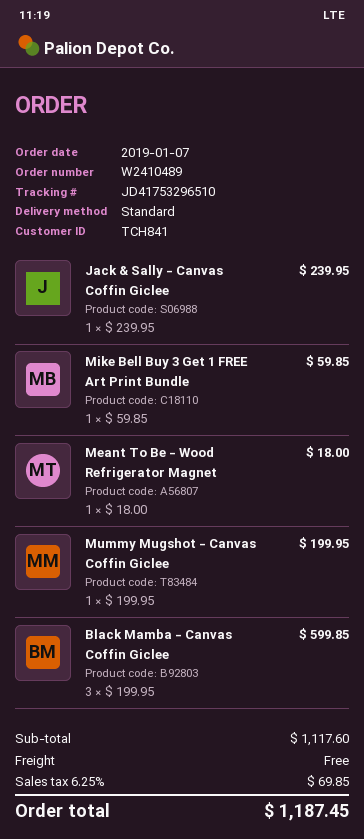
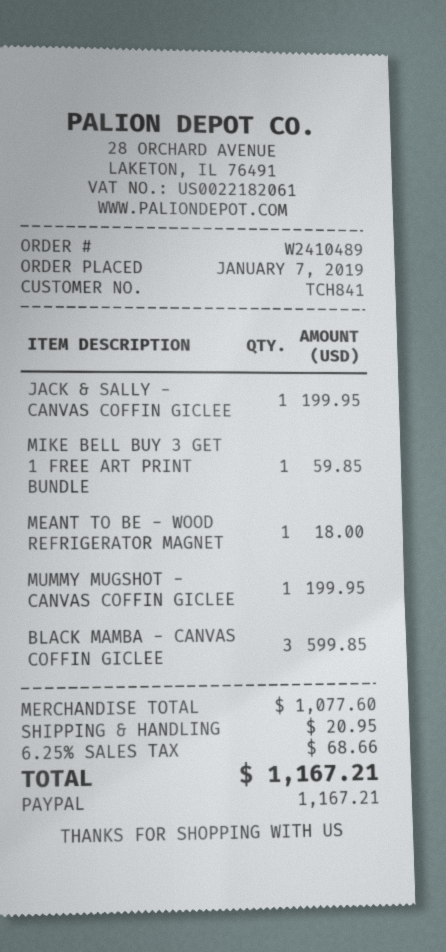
Jack & Sally - Canvas Coffin Giclee: 1 for 239.95 -> 1 for 199.95
subtotal: 1117.60 -> 1077.60
shipping: 0.00 -> 20.95
tax: 6.25% = 69.85 -> 6.25% = 68.66
total: 1187.45 -> 1167.21

